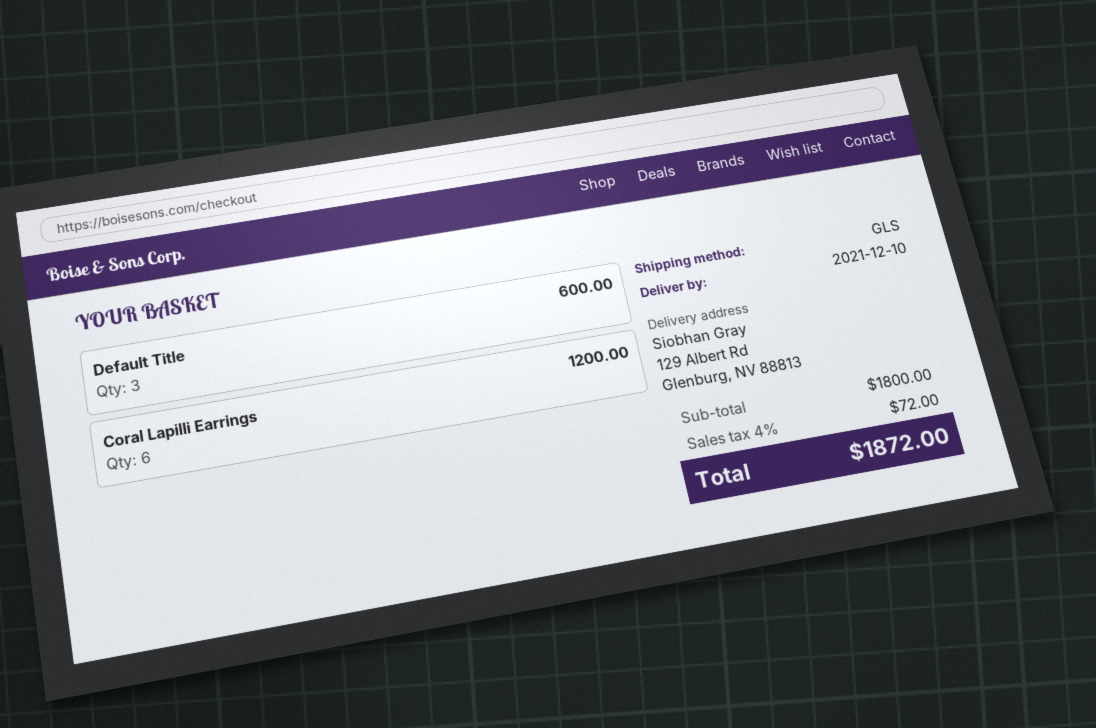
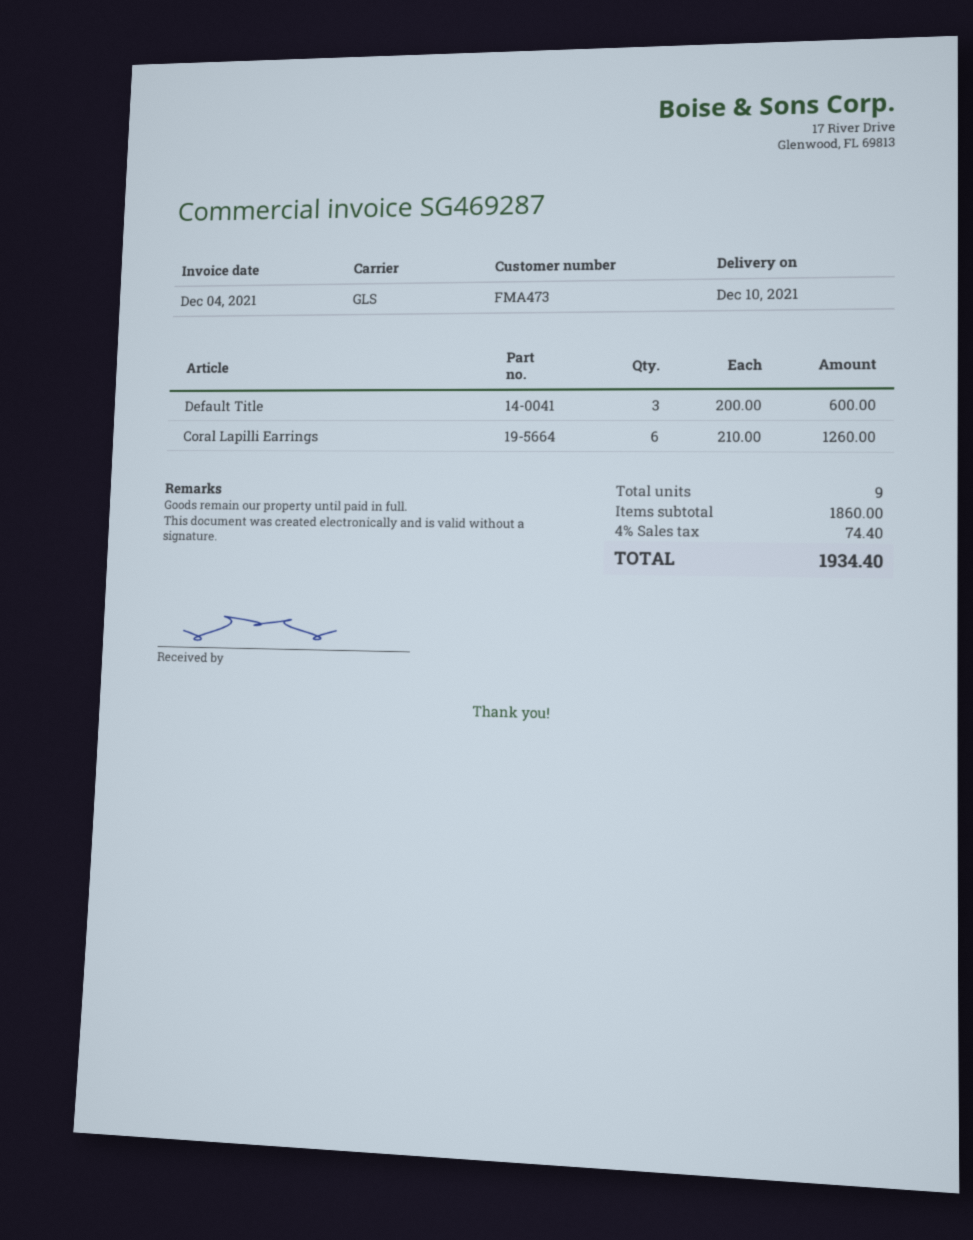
Coral Lapilli Earrings: 6 for 1200.00 -> 6 for 1260.00
subtotal: 1800.00 -> 1860.00
tax: 4% = 72.00 -> 4% = 74.40
total: 1872.00 -> 1934.40

